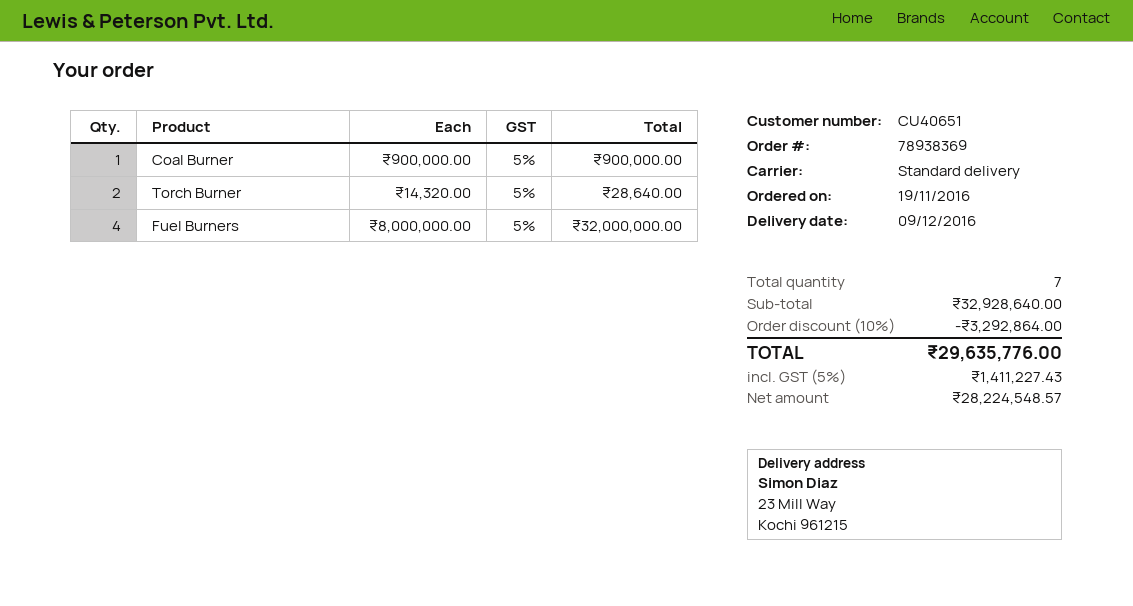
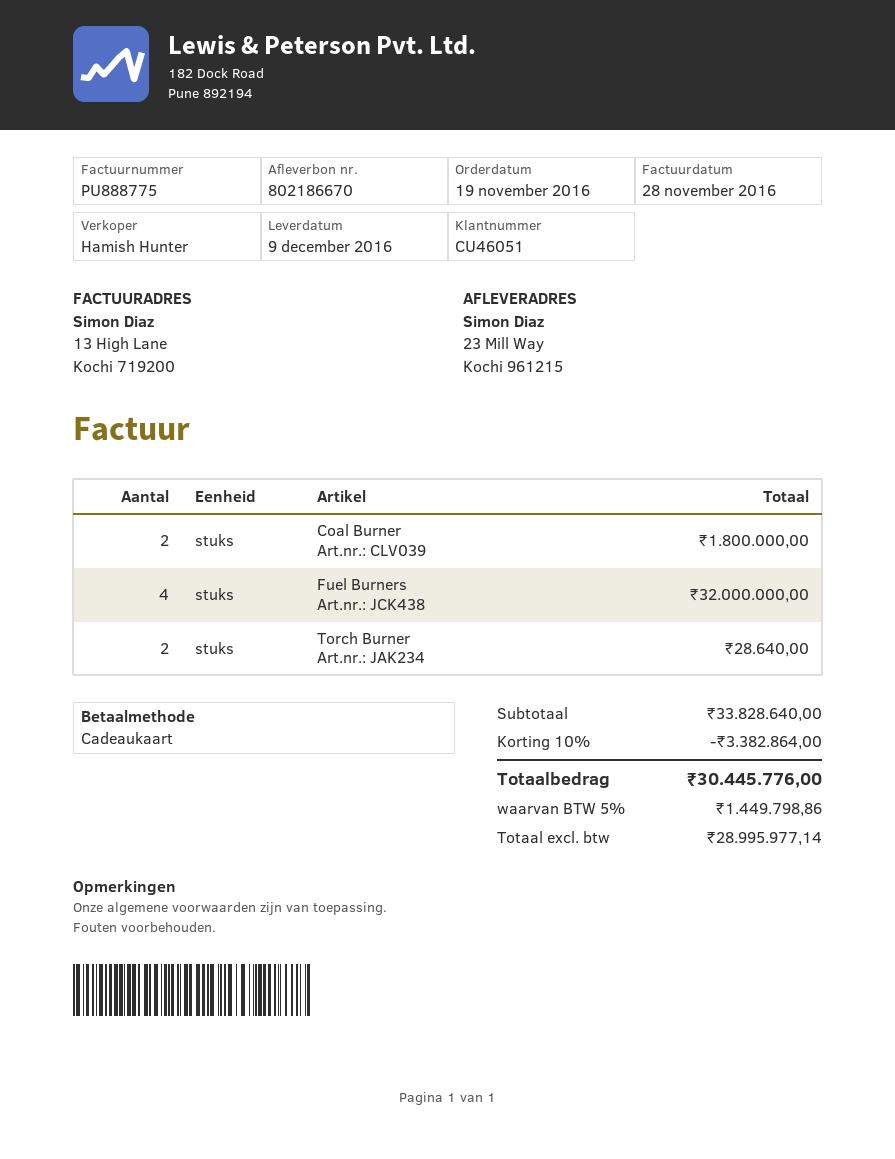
customer number: CU40651 -> CU46051
Coal Burner: 1 for 900000.00 -> 2 for 1800000.00
subtotal: 32928640.00 -> 33828640.00
discount: 10% = 3292864.00 -> 10% = 3382864.00
net: 28224548.57 -> 28995977.14
tax: 5% = 1411227.43 -> 5% = 1449798.86
total: 29635776.00 -> 30445776.00

